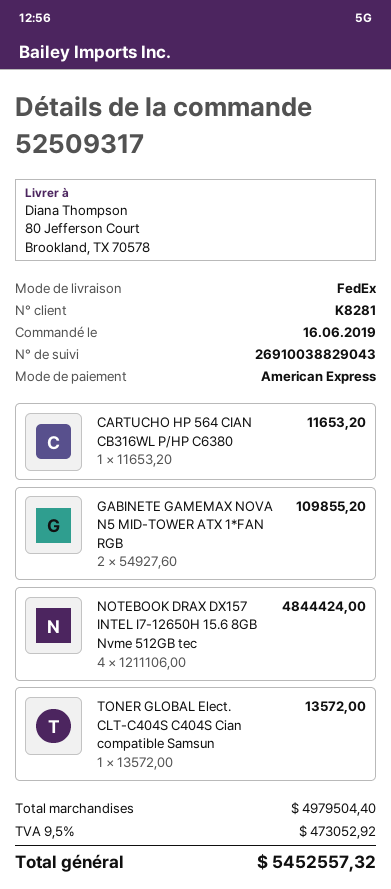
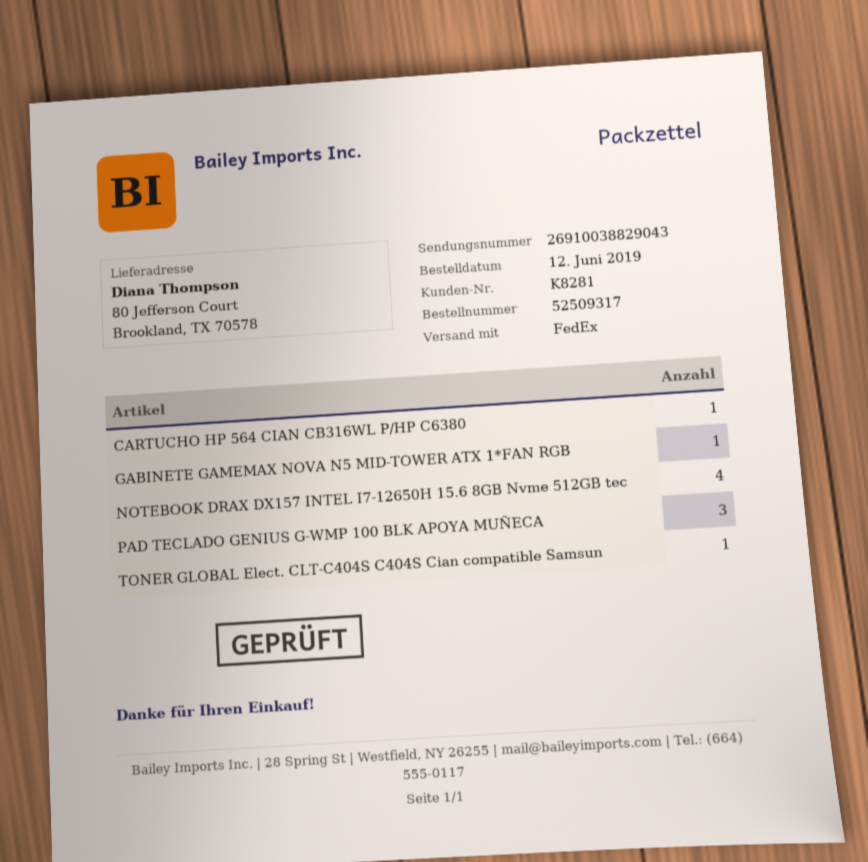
order date: 2019-06-16 -> 2019-06-12
GABINETE GAMEMAX NOVA N5 MID-TOWER ATX 1*FAN RGB: 2 -> 1
PAD TECLADO GENIUS G-WMP 100 BLK APOYA MUÑECA: none -> 3

